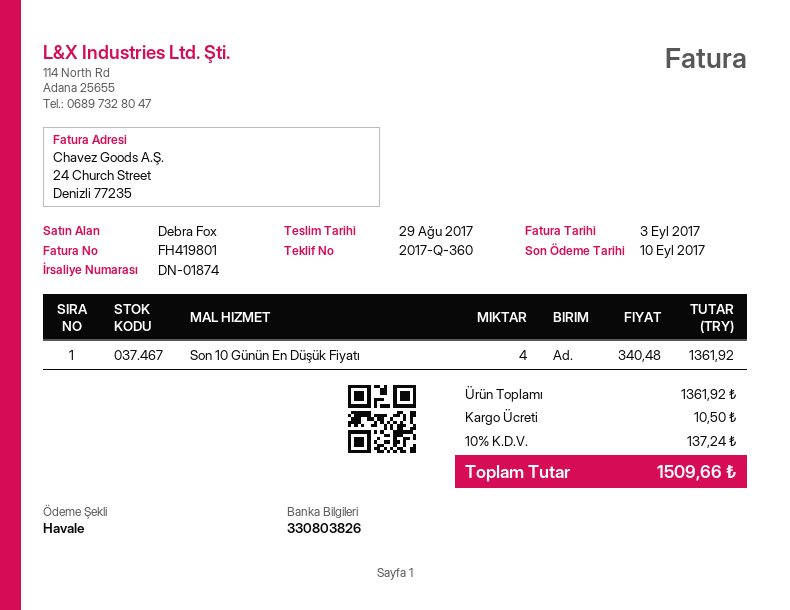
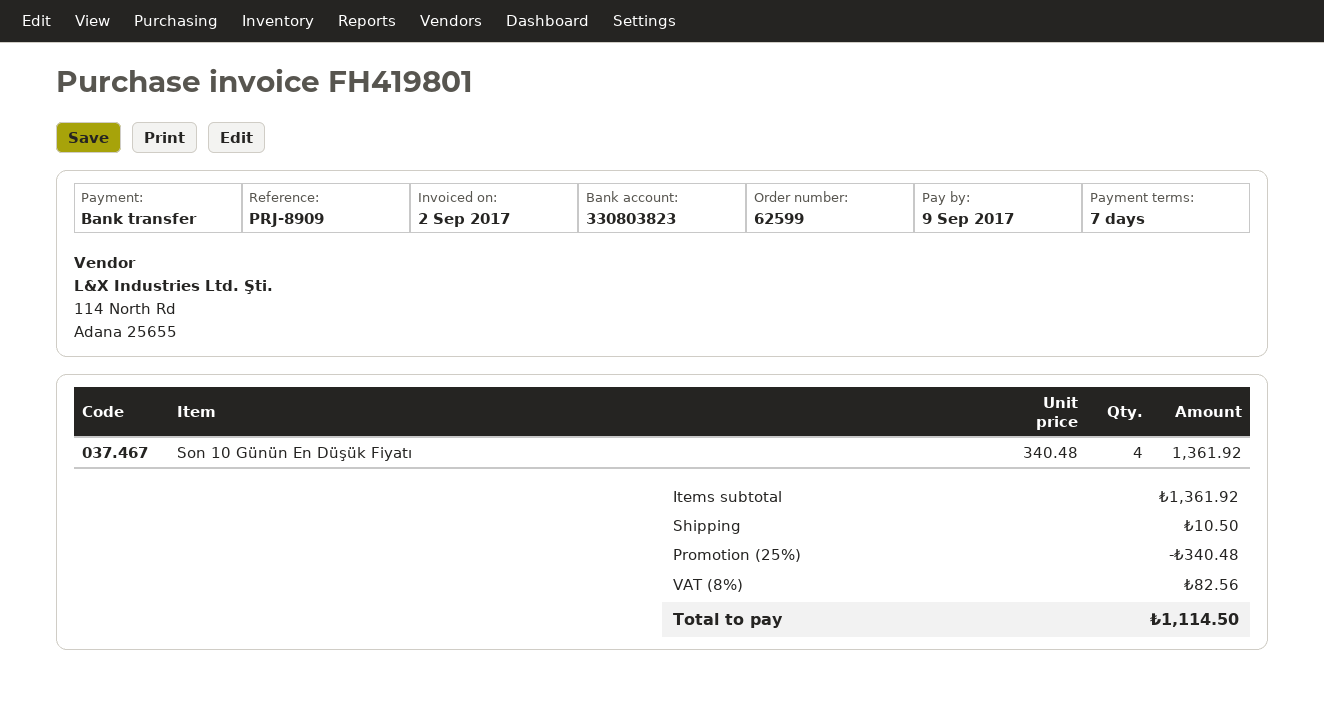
invoice date: 2017-09-03 -> 2017-09-02
due date: 2017-09-10 -> 2017-09-09
bank account: 330803826 -> 330803823
discount: none -> 25% = 340.48
tax: 10% = 137.24 -> 8% = 82.56
total: 1509.66 -> 1114.50

